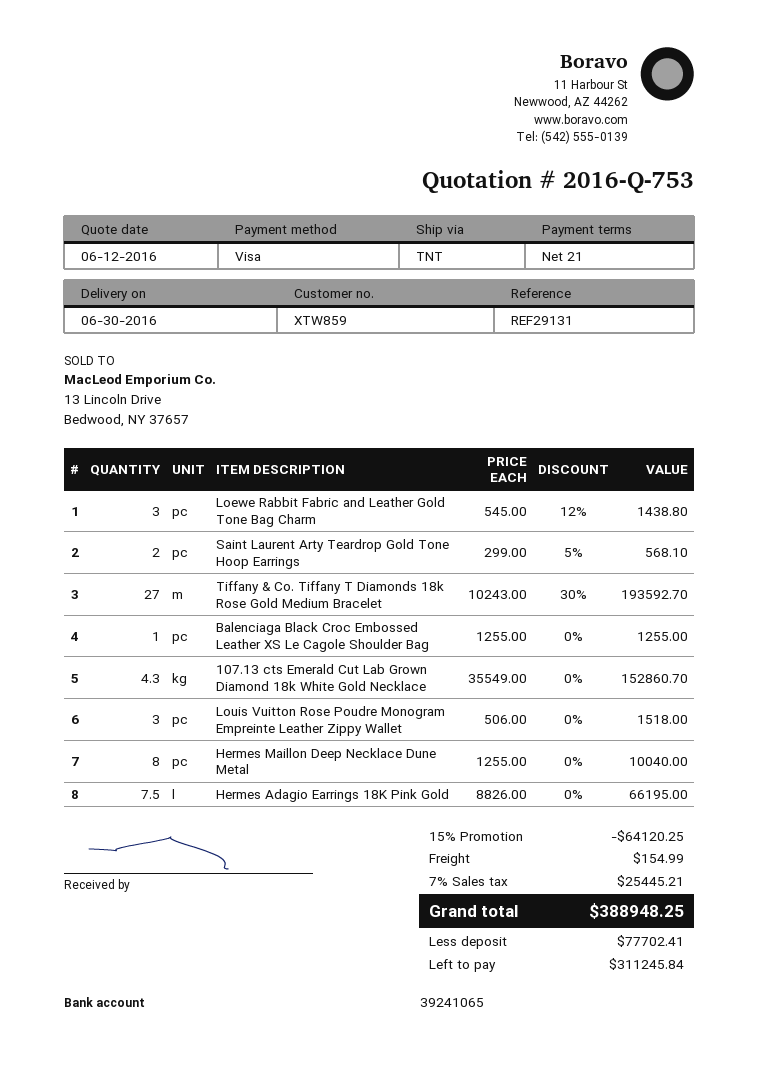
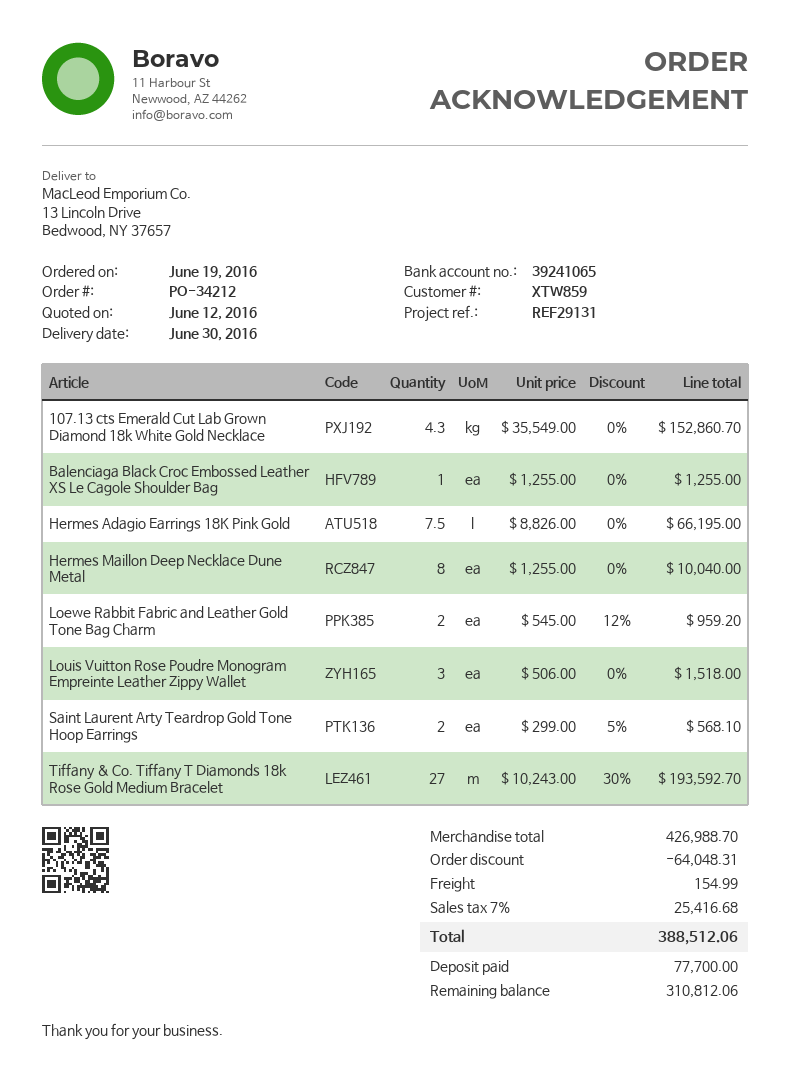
Loewe Rabbit Fabric and Leather Gold Tone Bag Charm: 3 x 545.00 - 12% = 1438.80 -> 2 x 545.00 - 12% = 959.20
discount: 64120.25 -> 64048.31
tax: 7% = 25445.21 -> 7% = 25416.68
total: 388948.25 -> 388512.06
deposit: 77702.41 -> 77700.00
balance: 311245.84 -> 310812.06

